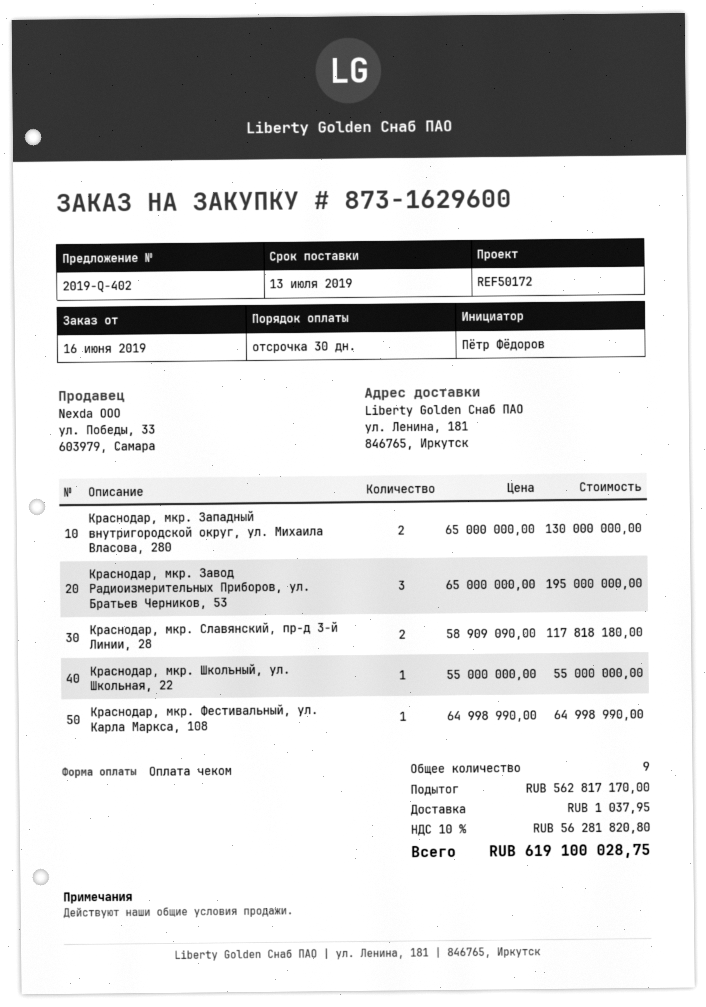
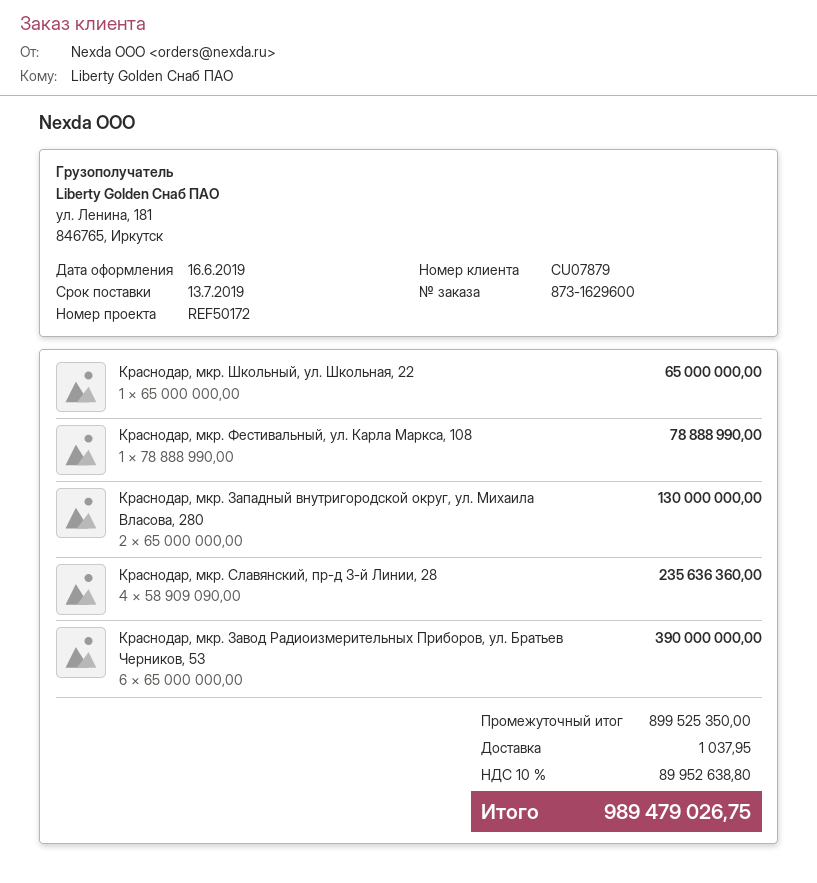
Краснодар, мкр. Завод Радиоизмерительных Приборов, ул. Братьев Черников, 53: 3 x 65000000.00 = 195000000.00 -> 6 x 65000000.00 = 390000000.00
Краснодар, мкр. Славянский, пр-д 3-й Линии, 28: 2 x 58909090.00 = 117818180.00 -> 4 x 58909090.00 = 235636360.00
Краснодар, мкр. Школьный, ул. Школьная, 22: 1 x 55000000.00 = 55000000.00 -> 1 x 65000000.00 = 65000000.00
Краснодар, мкр. Фестивальный, ул. Карла Маркса, 108: 1 x 64998990.00 = 64998990.00 -> 1 x 78888990.00 = 78888990.00
subtotal: 562817170.00 -> 899525350.00
tax: 10% = 56281820.80 -> 10% = 89952638.80
total: 619100028.75 -> 989479026.75

